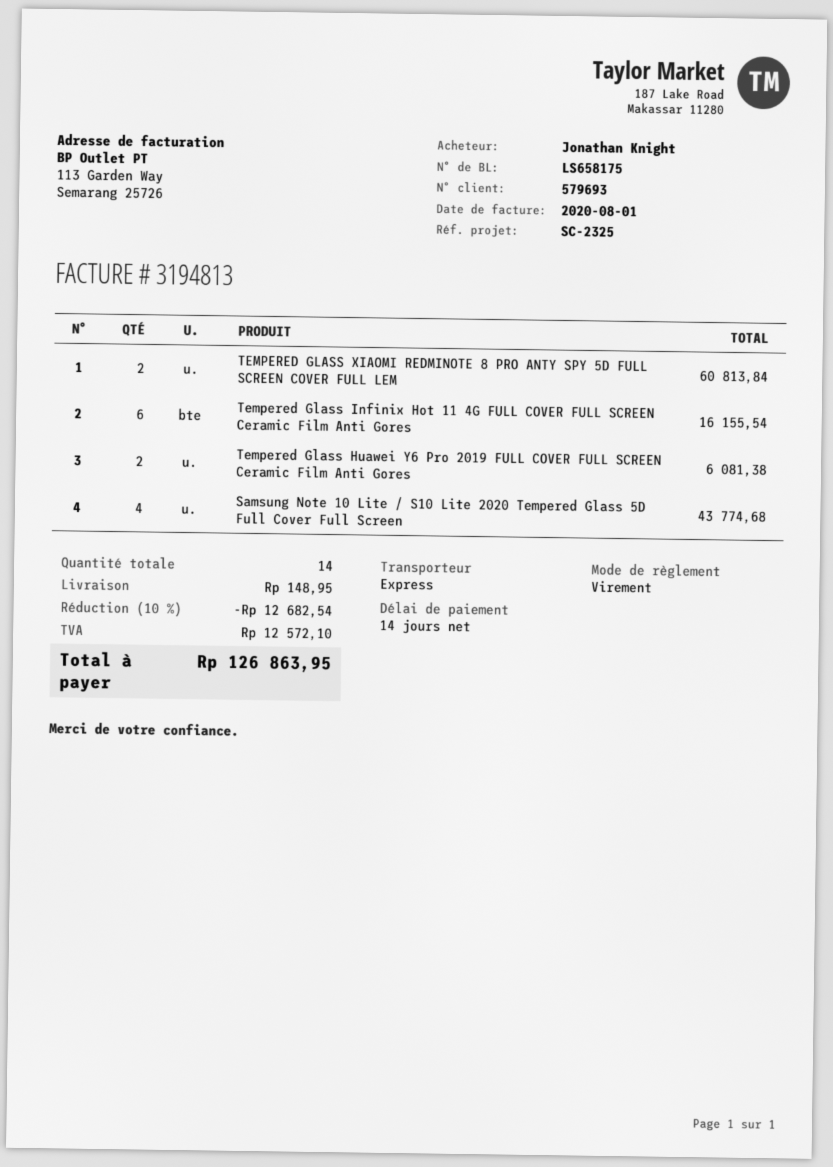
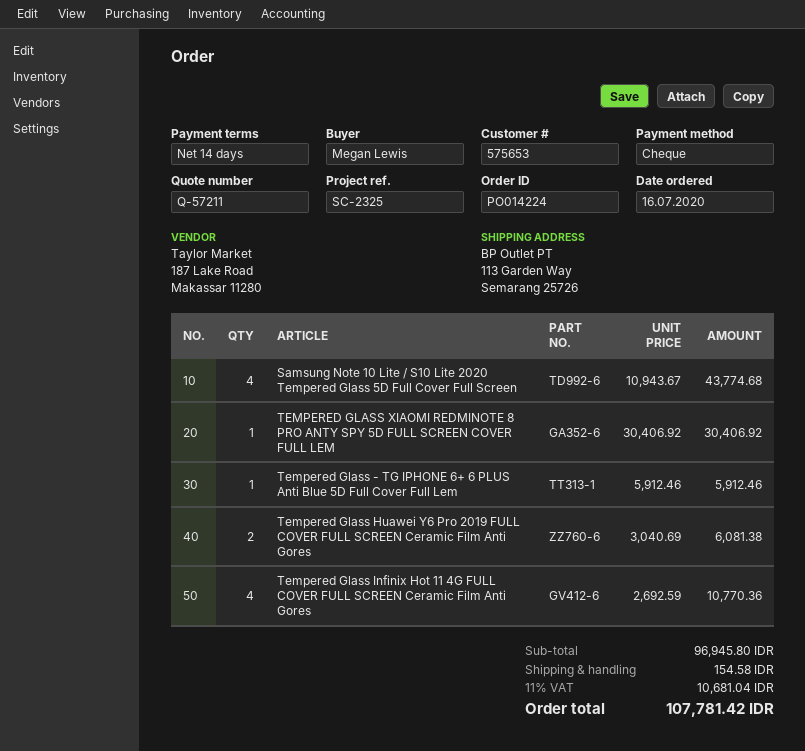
customer number: 579693 -> 575653
ordered by: Jonathan Knight -> Megan Lewis
payment method: bank transfer -> cheque
TEMPERED GLASS XIAOMI REDMINOTE 8 PRO ANTY SPY 5D FULL SCREEN COVER FULL LEM: 2 for 60813.84 -> 1 for 30406.92
Tempered Glass Infinix Hot 11 4G FULL COVER FULL SCREEN Ceramic Film Anti Gores: 6 for 16155.54 -> 4 for 10770.36
Tempered Glass - TG IPHONE 6+ 6 PLUS Anti Blue 5D Full Cover Full Lem: none -> 1 for 5912.46
discount: 10% = 12682.54 -> none
shipping: 148.95 -> 154.58
tax: 12572.10 -> 10681.04
total: 126863.95 -> 107781.42

